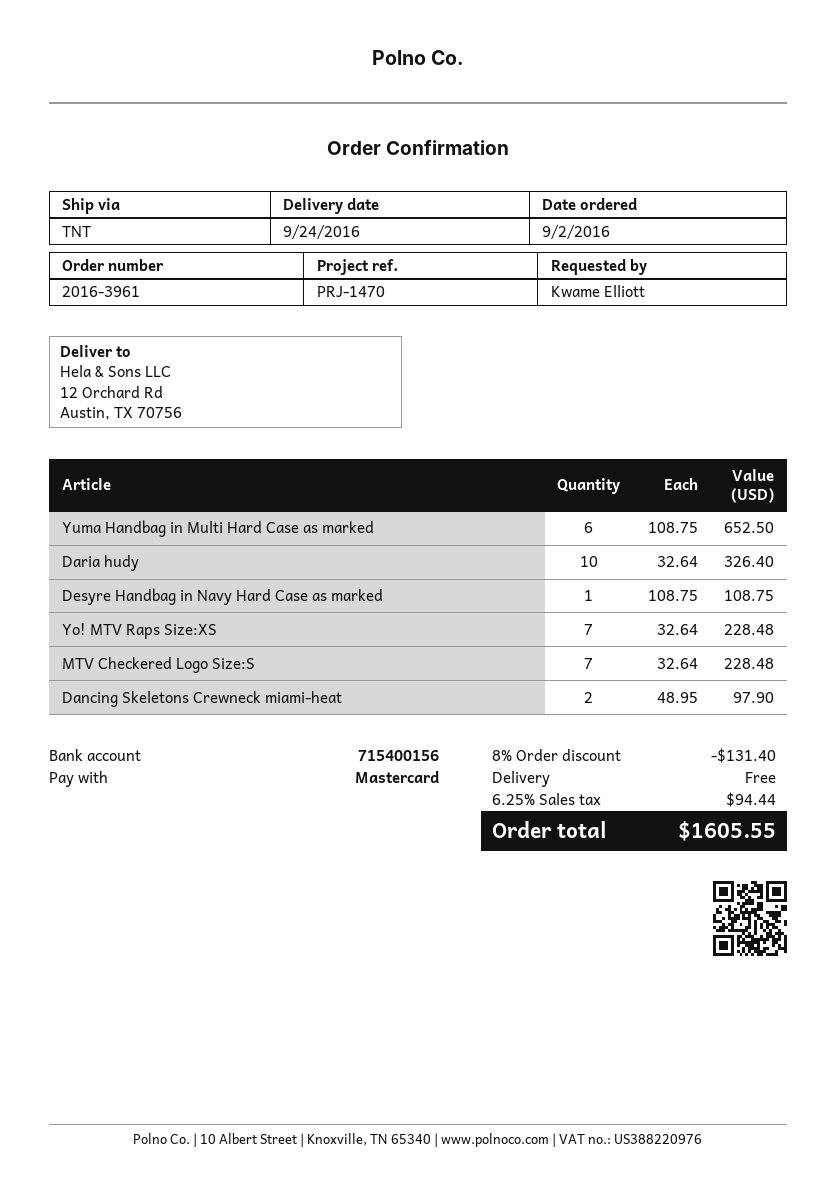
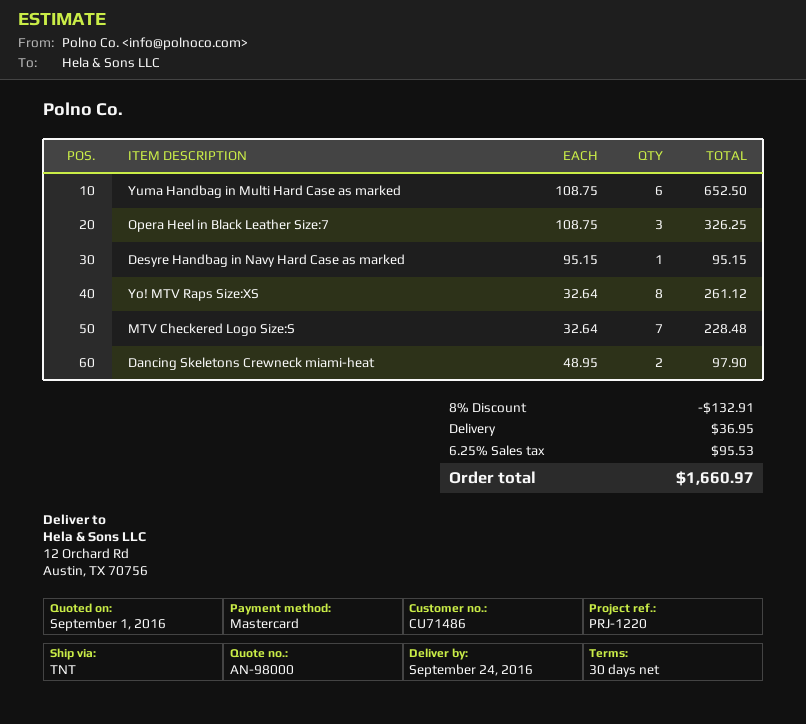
reference: PRJ-1470 -> PRJ-1220
Daria hudy: 10 x 32.64 = 326.40 -> none
Desyre Handbag in Navy Hard Case as marked: 1 x 108.75 = 108.75 -> 1 x 95.15 = 95.15
Yo! MTV Raps Size:XS: 7 x 32.64 = 228.48 -> 8 x 32.64 = 261.12
Opera Heel in Black Leather Size:7: none -> 3 x 108.75 = 326.25
discount: 8% = 131.40 -> 8% = 132.91
shipping: 0.00 -> 36.95
tax: 6.25% = 94.44 -> 6.25% = 95.53
total: 1605.55 -> 1660.97

